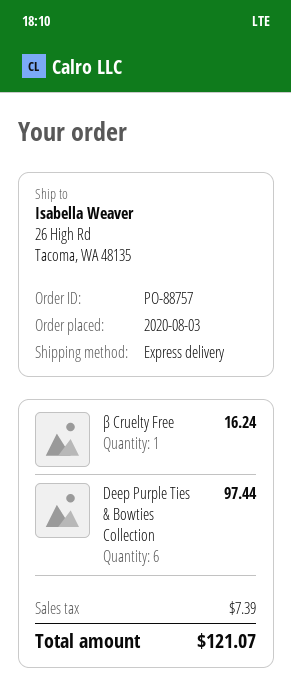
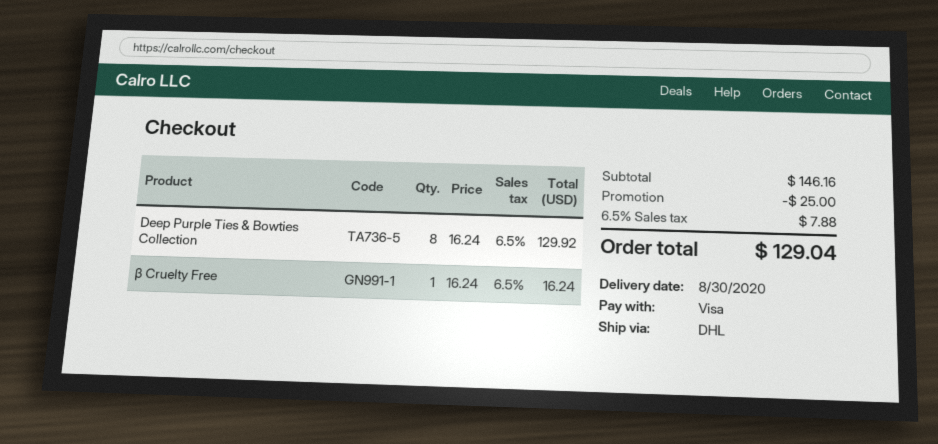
shipping method: express -> DHL
Deep Purple Ties & Bowties Collection: 6 for 97.44 -> 8 for 129.92
discount: none -> 25.00
tax: 7.39 -> 7.88
total: 121.07 -> 129.04

